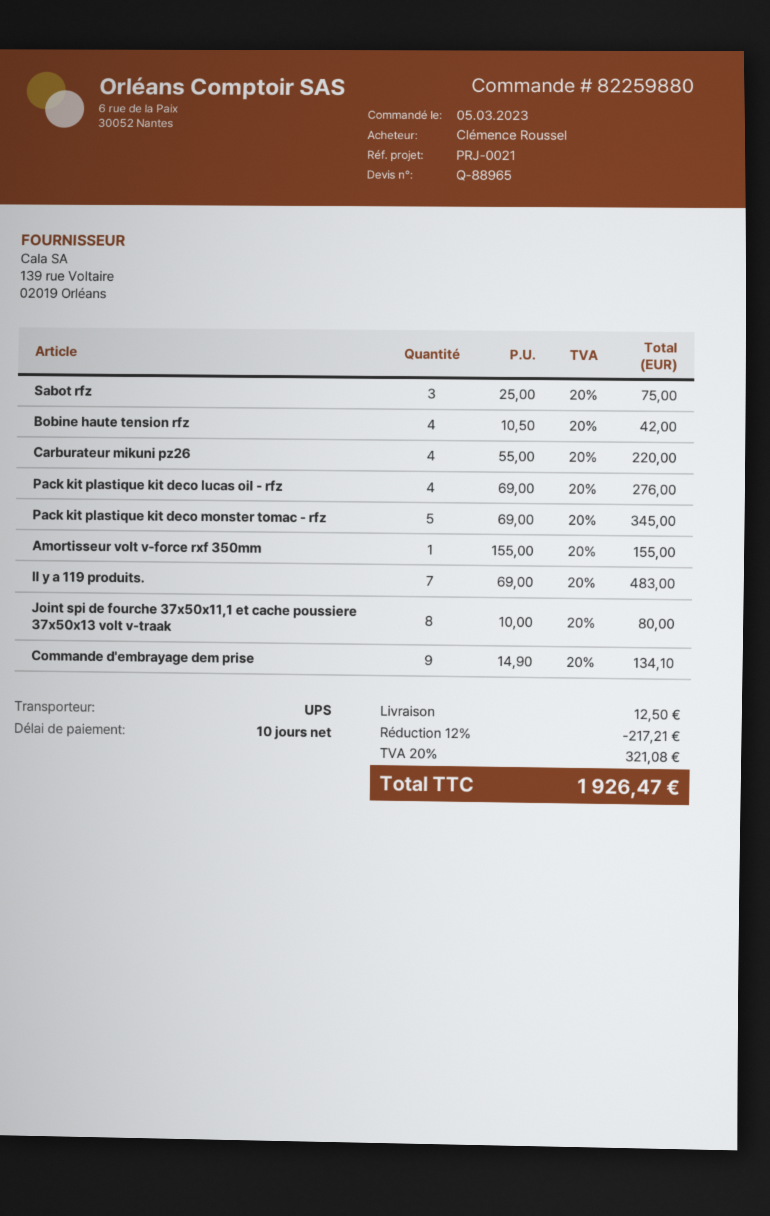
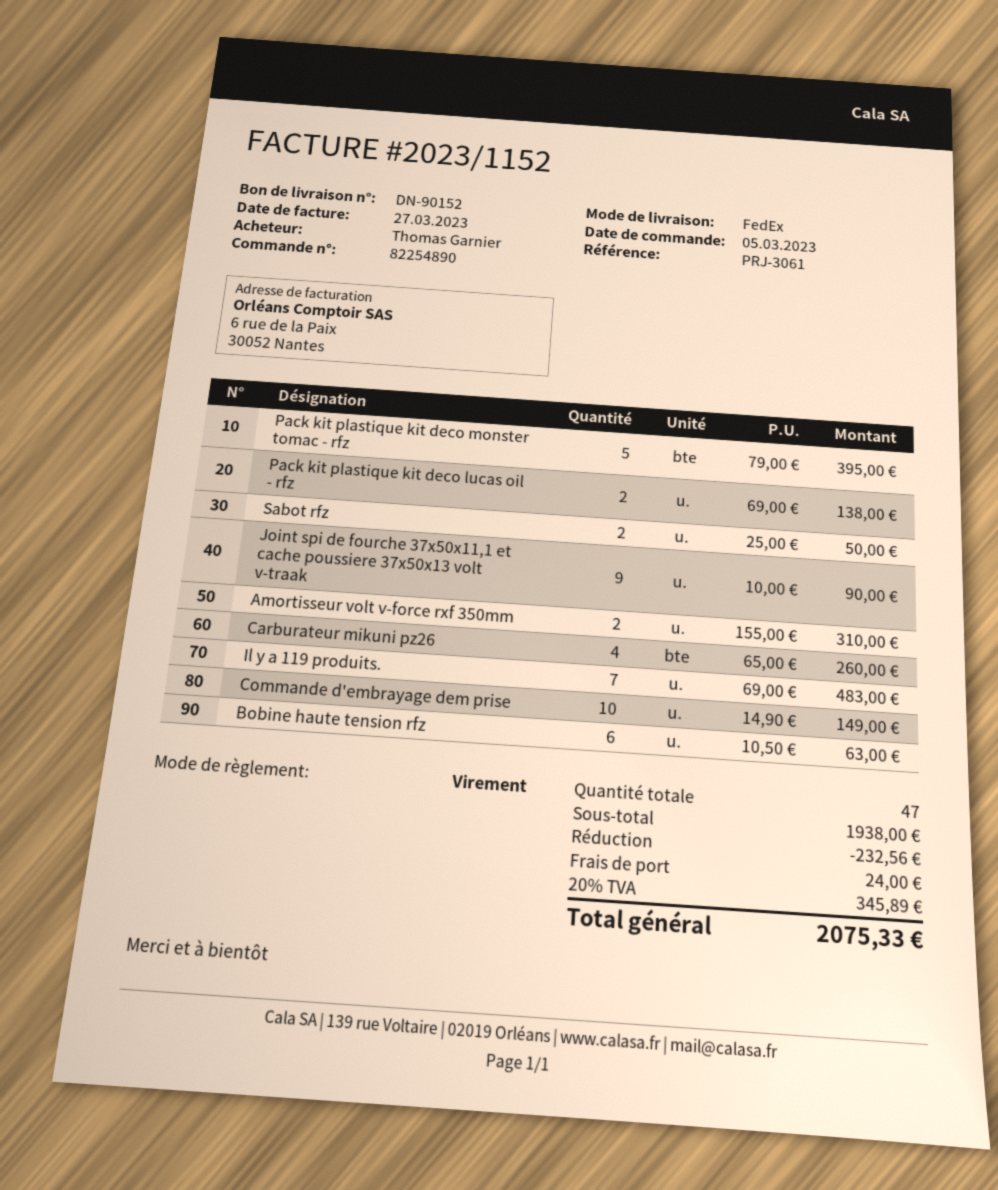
order number: 82259880 -> 82254890
reference: PRJ-0021 -> PRJ-3061
ordered by: Clémence Roussel -> Thomas Garnier
shipping method: UPS -> FedEx
Sabot rfz: 3 x 25.00 = 75.00 -> 2 x 25.00 = 50.00
Bobine haute tension rfz: 4 x 10.50 = 42.00 -> 6 x 10.50 = 63.00
Carburateur mikuni pz26: 4 x 55.00 = 220.00 -> 4 x 65.00 = 260.00
Pack kit plastique kit deco lucas oil - rfz: 4 x 69.00 = 276.00 -> 2 x 69.00 = 138.00
Pack kit plastique kit deco monster tomac - rfz: 5 x 69.00 = 345.00 -> 5 x 79.00 = 395.00
Amortisseur volt v-force rxf 350mm: 1 x 155.00 = 155.00 -> 2 x 155.00 = 310.00
Joint spi de fourche 37x50x11,1 et cache poussiere 37x50x13 volt v-traak: 8 x 10.00 = 80.00 -> 9 x 10.00 = 90.00
Commande d'embrayage dem prise: 9 x 14.90 = 134.10 -> 10 x 14.90 = 149.00
discount: 217.21 -> 232.56
shipping: 12.50 -> 24.00
tax: 20% = 321.08 -> 20% = 345.89
total: 1926.47 -> 2075.33

